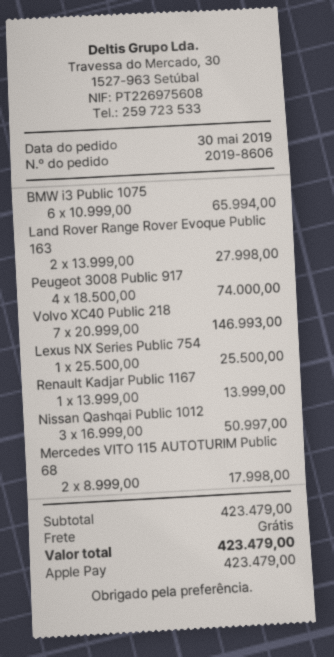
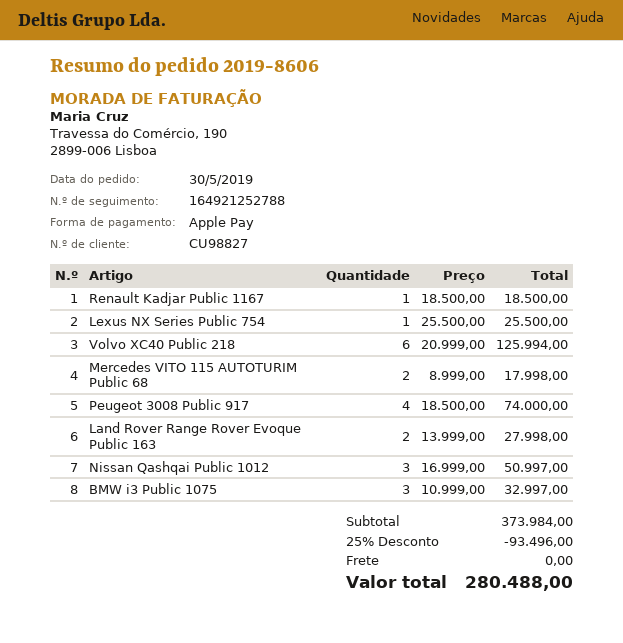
BMW i3 Public 1075: 6 x 10999.00 = 65994.00 -> 3 x 10999.00 = 32997.00
Volvo XC40 Public 218: 7 x 20999.00 = 146993.00 -> 6 x 20999.00 = 125994.00
Renault Kadjar Public 1167: 1 x 13999.00 = 13999.00 -> 1 x 18500.00 = 18500.00
subtotal: 423479.00 -> 373984.00
discount: none -> 25% = 93496.00
total: 423479.00 -> 280488.00

